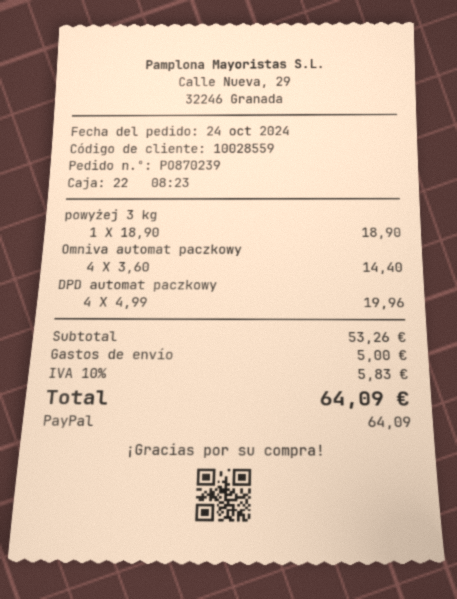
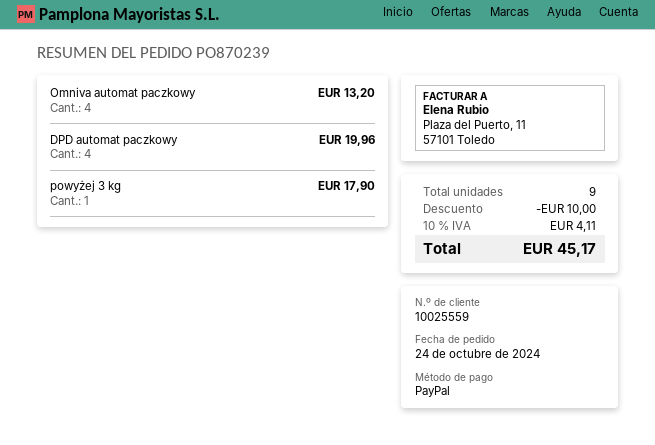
customer number: 10028559 -> 10025559
powyżej 3 kg: 1 for 18.90 -> 1 for 17.90
Omniva automat paczkowy: 4 for 14.40 -> 4 for 13.20
discount: none -> 10.00
shipping: 5.00 -> none
tax: 10% = 5.83 -> 10% = 4.11
total: 64.09 -> 45.17

